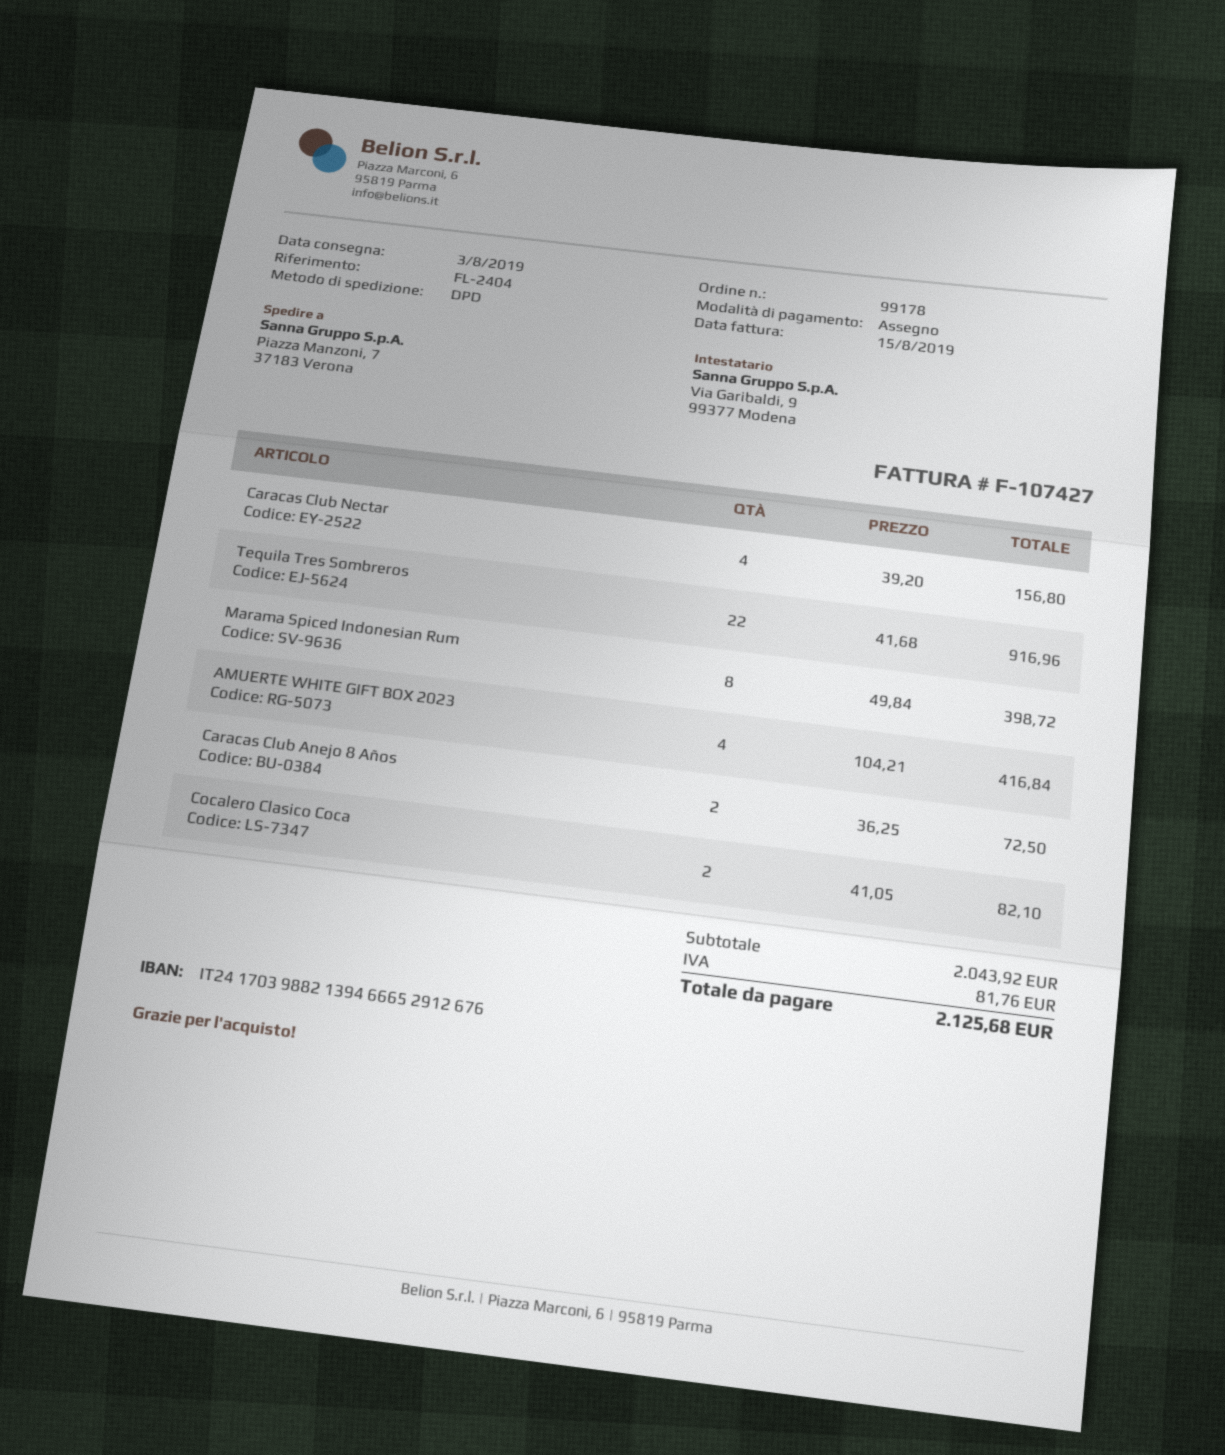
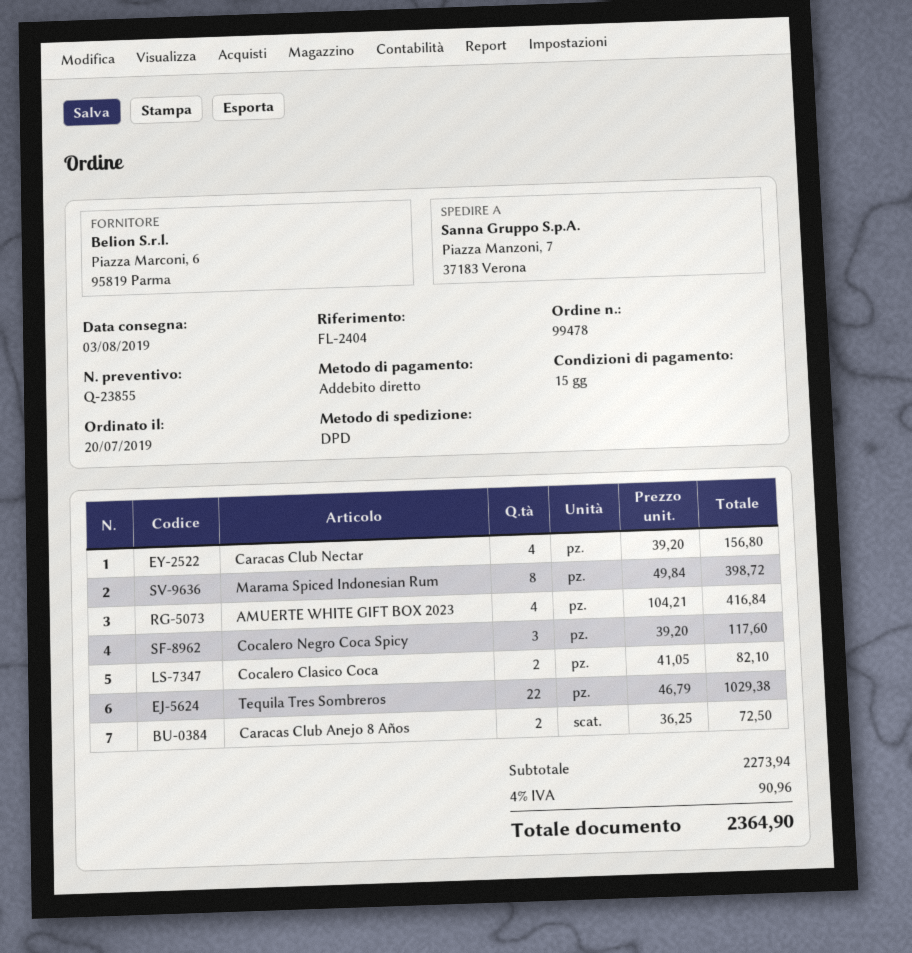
order number: 99178 -> 99478
payment method: cheque -> direct debit
Tequila Tres Sombreros: 22 x 41.68 = 916.96 -> 22 x 46.79 = 1029.38
Cocalero Negro Coca Spicy: none -> 3 x 39.20 = 117.60
subtotal: 2043.92 -> 2273.94
tax: 81.76 -> 90.96
total: 2125.68 -> 2364.90

